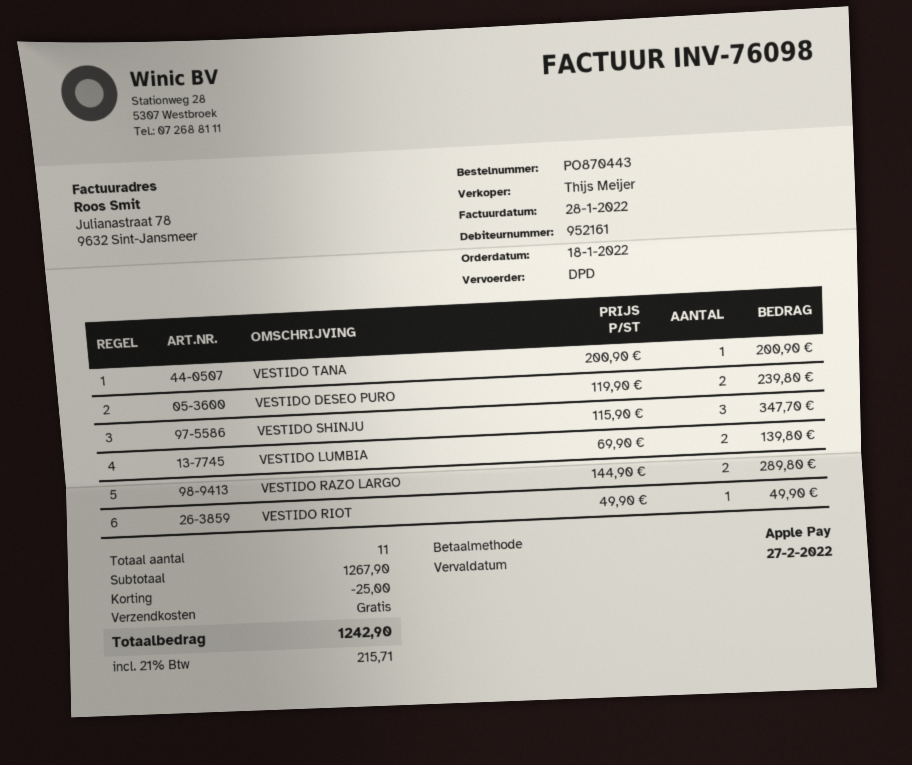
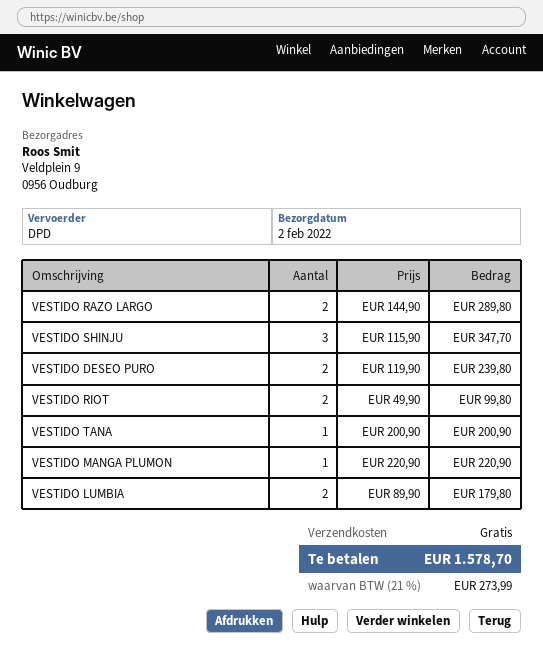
VESTIDO LUMBIA: 2 x 69.90 = 139.80 -> 2 x 89.90 = 179.80
VESTIDO RIOT: 1 x 49.90 = 49.90 -> 2 x 49.90 = 99.80
VESTIDO MANGA PLUMON: none -> 1 x 220.90 = 220.90
discount: 25.00 -> none
tax: 21% = 215.71 -> 21% = 273.99
total: 1242.90 -> 1578.70

